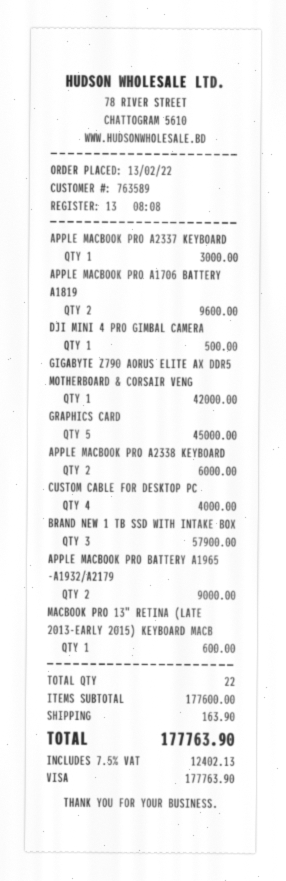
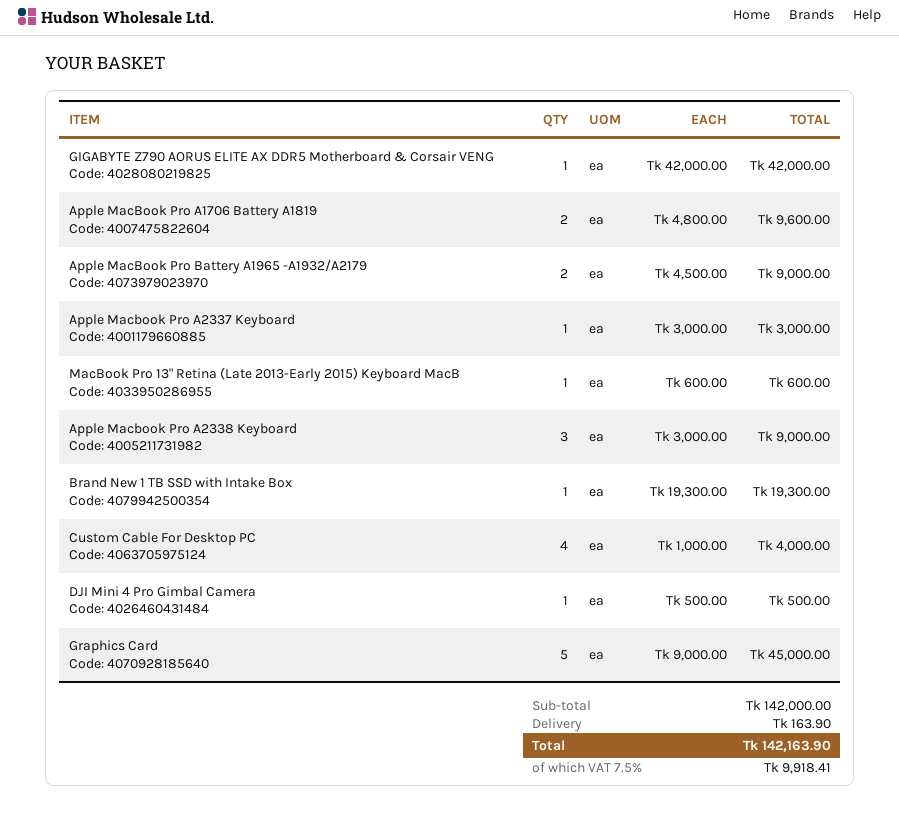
APPLE MACBOOK PRO A2338 KEYBOARD: 2 for 6000.00 -> 3 for 9000.00
BRAND NEW 1 TB SSD WITH INTAKE BOX: 3 for 57900.00 -> 1 for 19300.00
subtotal: 177600.00 -> 142000.00
tax: 7.5% = 12402.13 -> 7.5% = 9918.41
total: 177763.90 -> 142163.90

